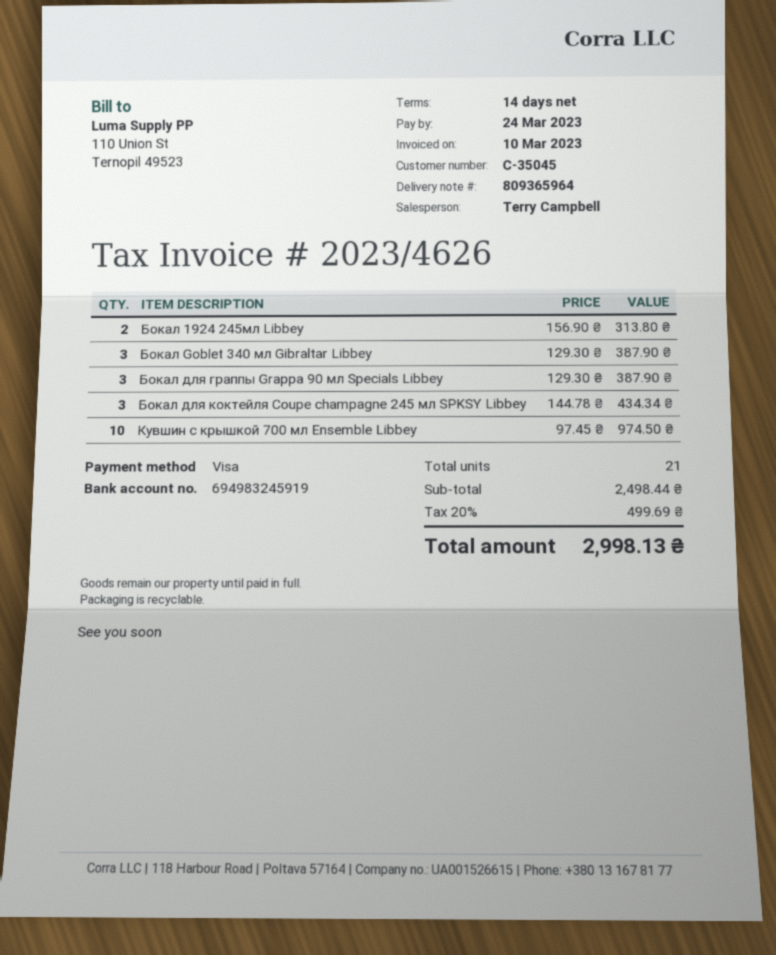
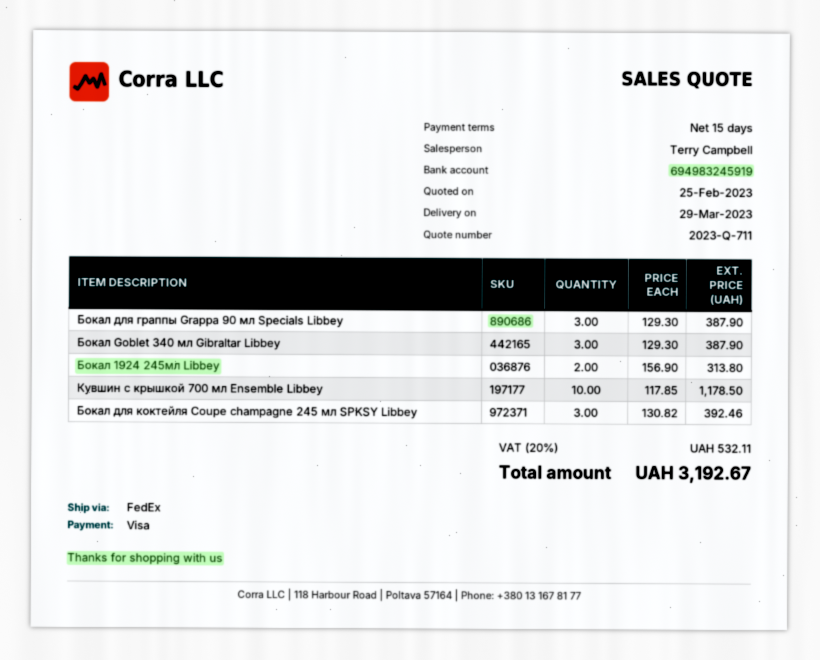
payment terms: 14 days -> 15 days
Бокал для коктейля Coupe champagne 245 мл SPKSY Libbey: 3 x 144.78 = 434.34 -> 3 x 130.82 = 392.46
Кувшин с крышкой 700 мл Ensemble Libbey: 10 x 97.45 = 974.50 -> 10 x 117.85 = 1178.50
tax: 20% = 499.69 -> 20% = 532.11
total: 2998.13 -> 3192.67

